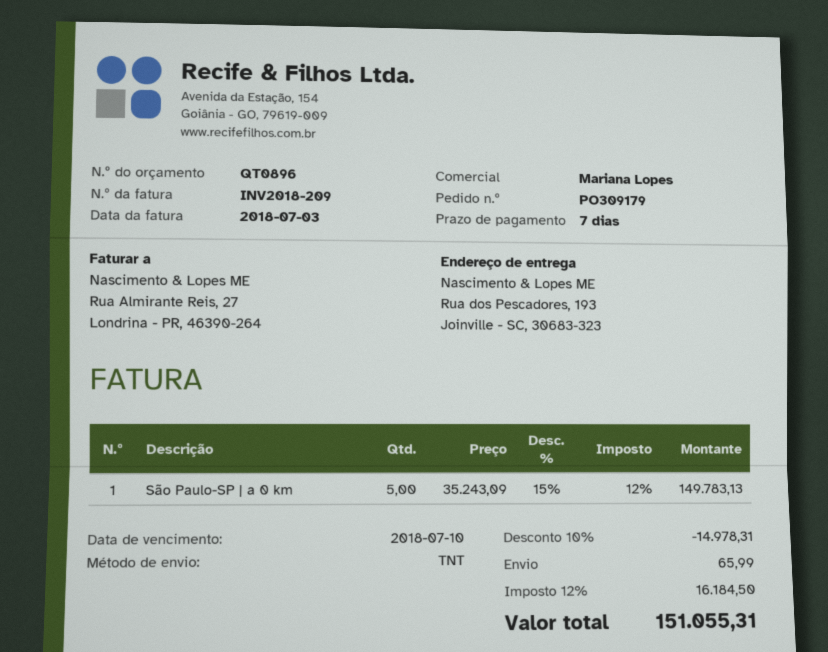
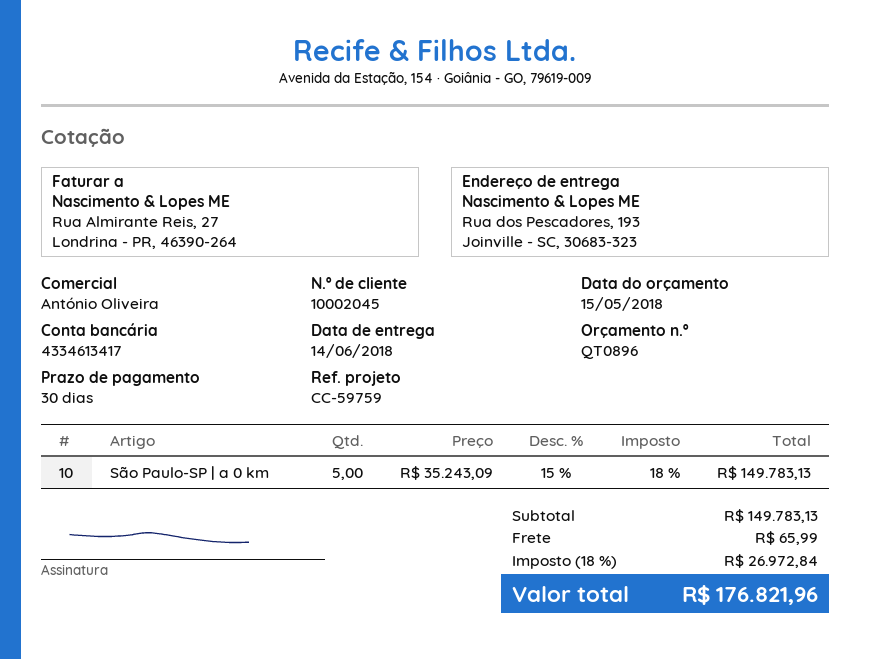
payment terms: 7 days -> 30 days
sales rep: Mariana Lopes -> António Oliveira
discount: 10% = 14978.31 -> none
tax: 12% = 16184.50 -> 18% = 26972.84
total: 151055.31 -> 176821.96

